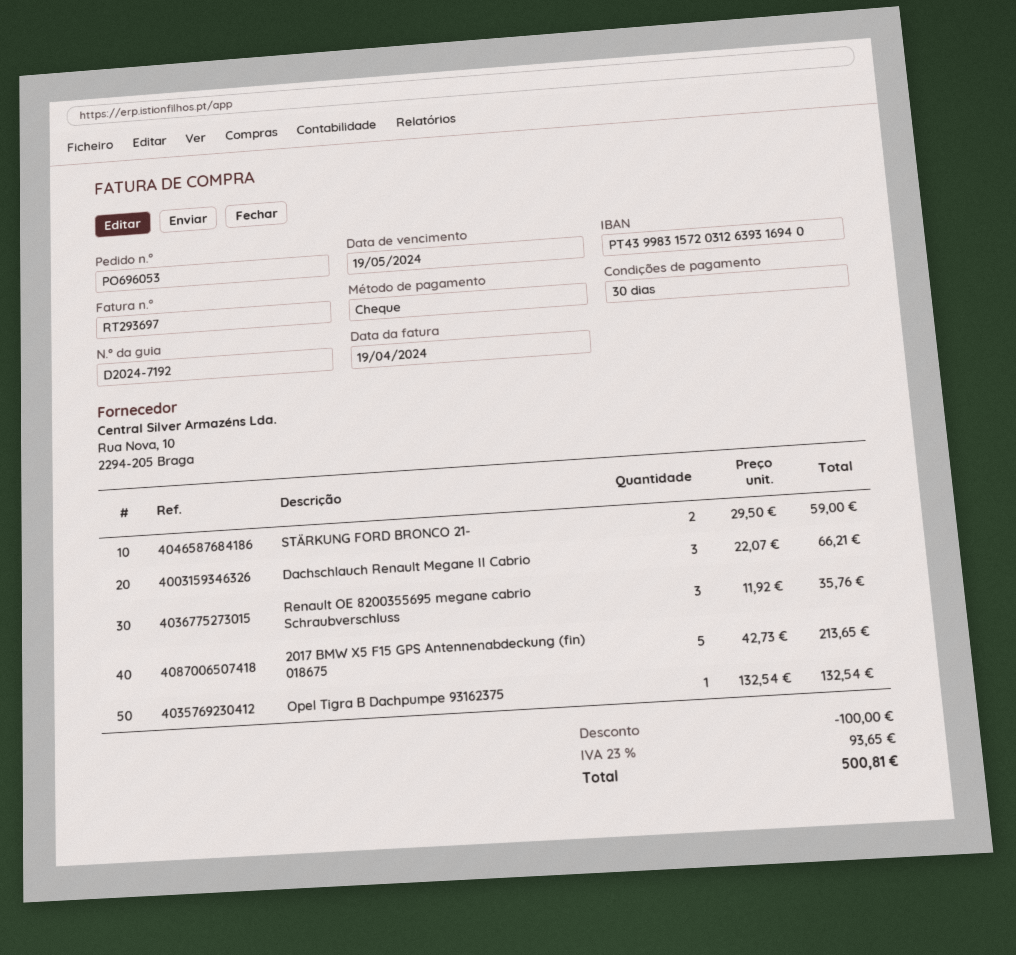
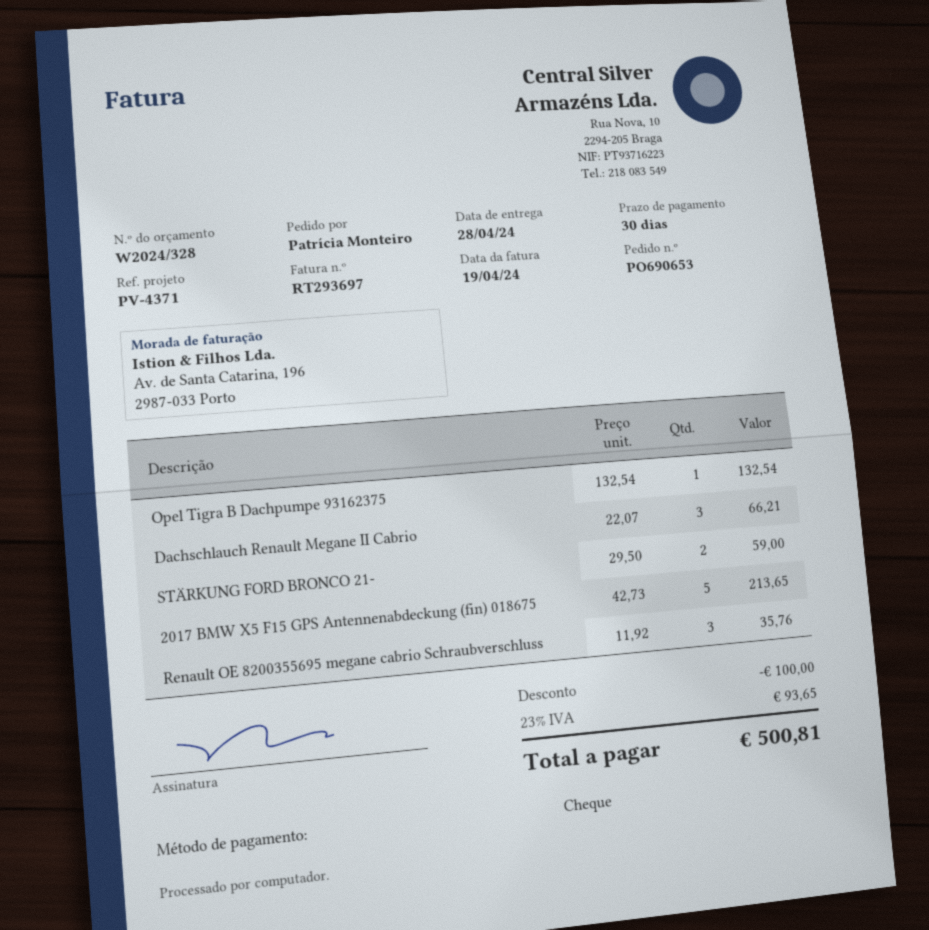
order number: PO696053 -> PO690653

